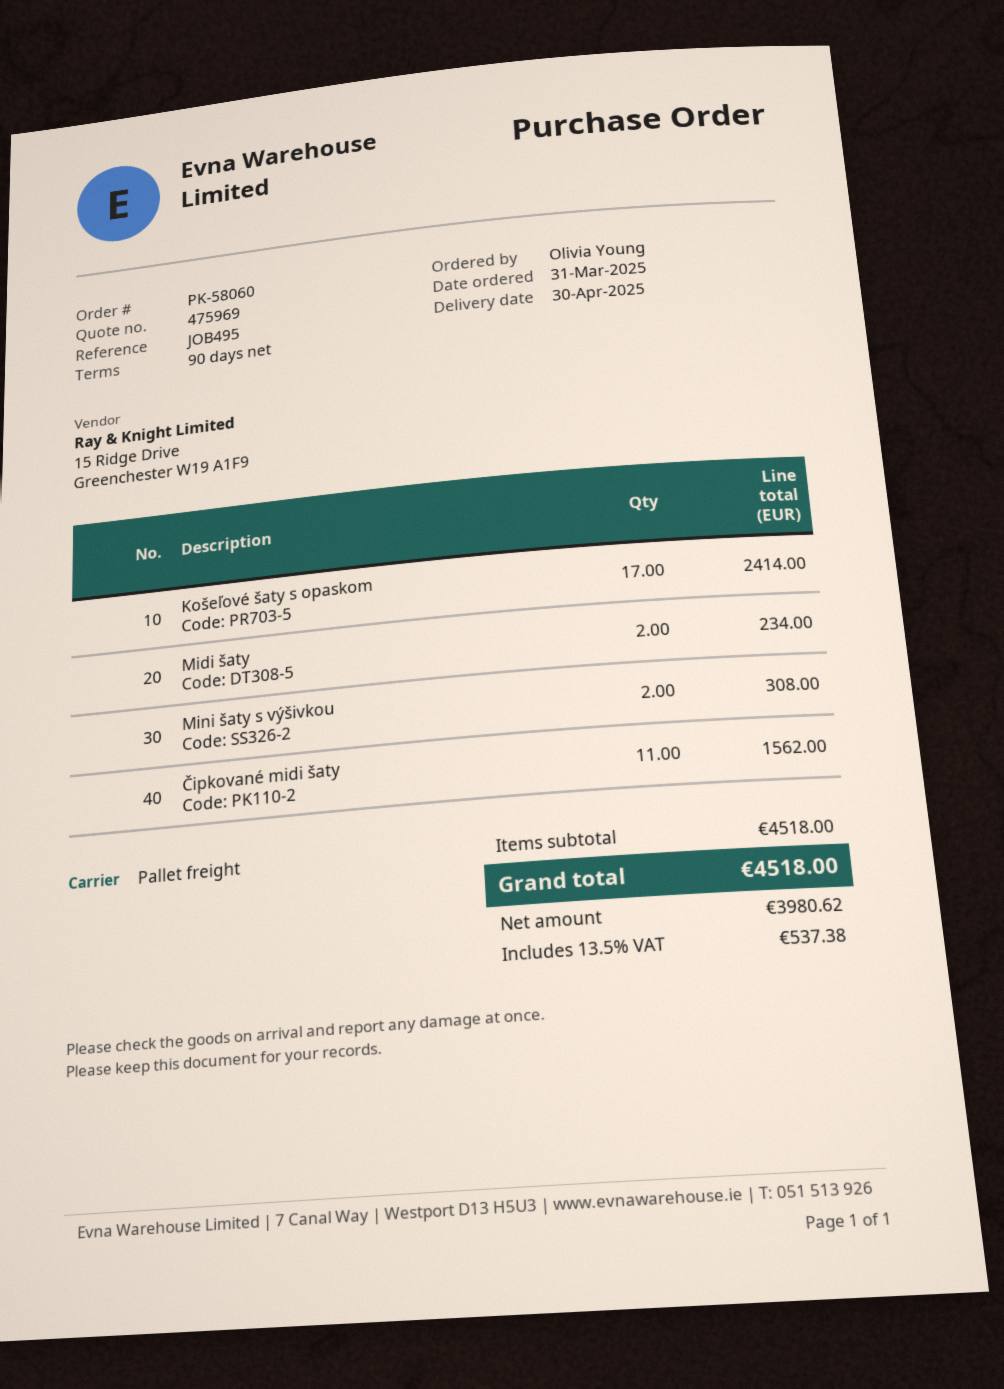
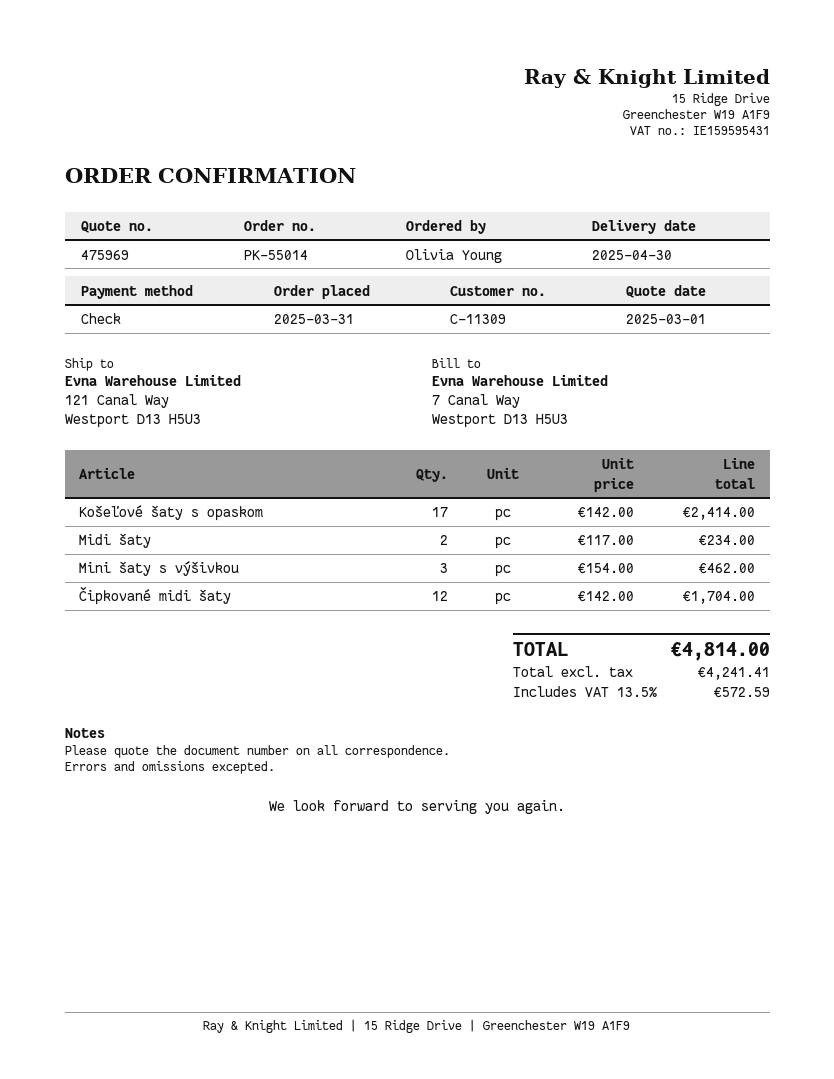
order number: PK-58060 -> PK-55014
Mini šaty s výšivkou: 2 for 308.00 -> 3 for 462.00
Čipkované midi šaty: 11 for 1562.00 -> 12 for 1704.00
net: 3980.62 -> 4241.41
tax: 13.5% = 537.38 -> 13.5% = 572.59
total: 4518.00 -> 4814.00

